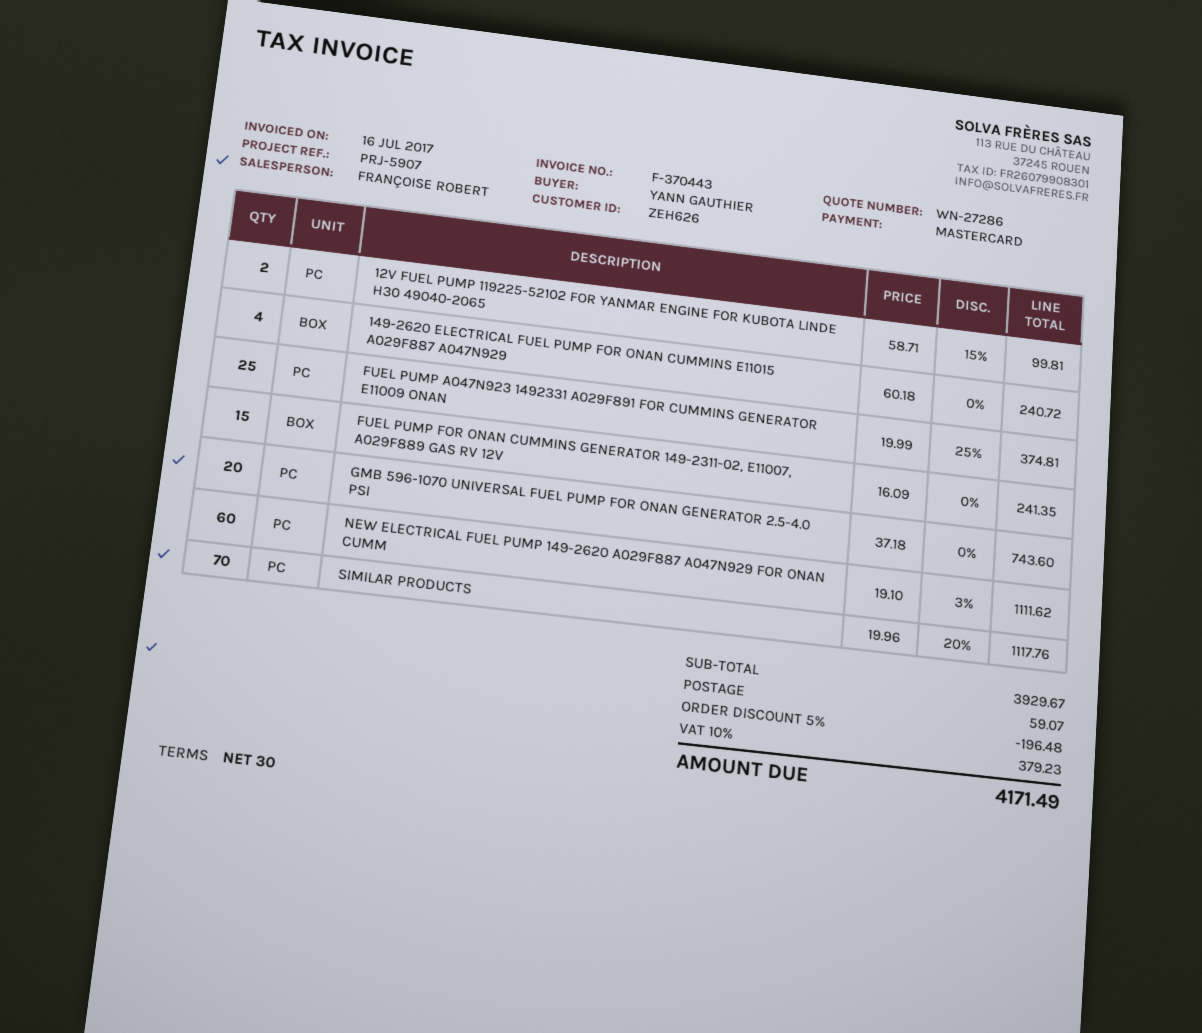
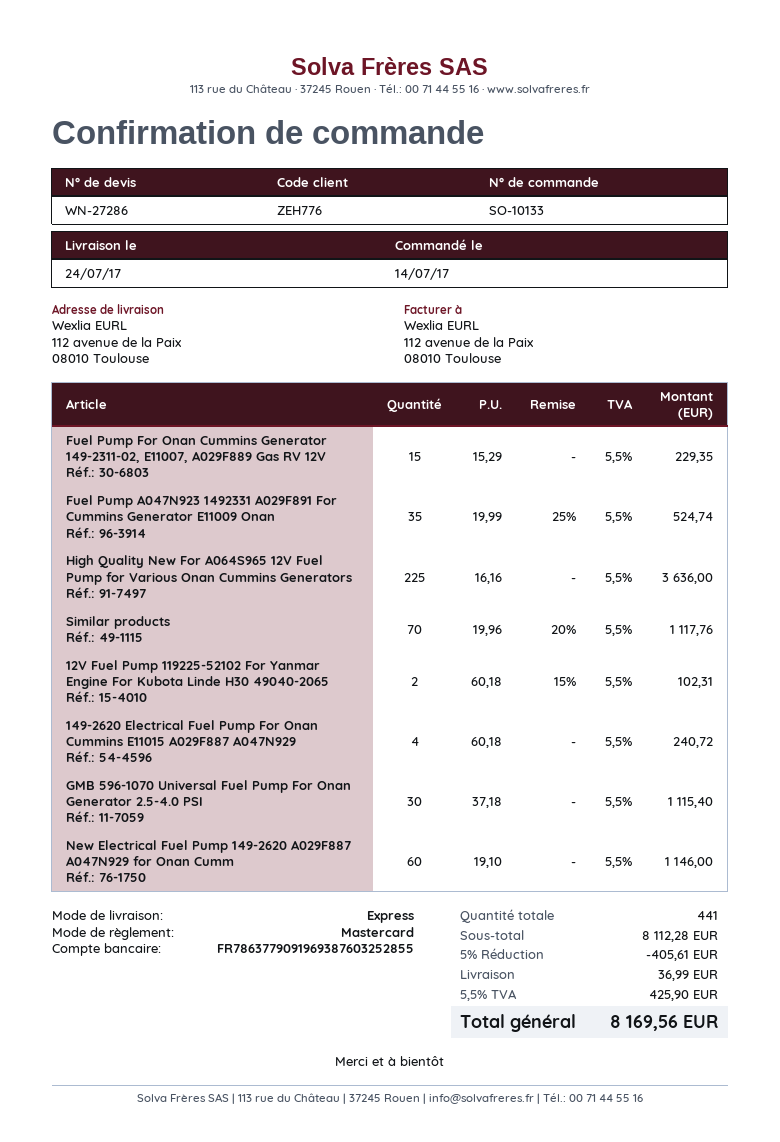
customer number: ZEH626 -> ZEH776
12V FUEL PUMP 119225-52102 FOR YANMAR ENGINE FOR KUBOTA LINDE H30 49040-2065: 2 x 58.71 - 15% = 99.81 -> 2 x 60.18 - 15% = 102.31
FUEL PUMP A047N923 1492331 A029F891 FOR CUMMINS GENERATOR E11009 ONAN: 25 x 19.99 - 25% = 374.81 -> 35 x 19.99 - 25% = 524.74
FUEL PUMP FOR ONAN CUMMINS GENERATOR 149-2311-02, E11007, A029F889 GAS RV 12V: 15 x 16.09 = 241.35 -> 15 x 15.29 = 229.35
GMB 596-1070 UNIVERSAL FUEL PUMP FOR ONAN GENERATOR 2.5-4.0 PSI: 20 x 37.18 = 743.60 -> 30 x 37.18 = 1115.40
NEW ELECTRICAL FUEL PUMP 149-2620 A029F887 A047N929 FOR ONAN CUMM: 60 x 19.10 - 3% = 1111.62 -> 60 x 19.10 = 1146.00
High Quality New For A064S965 12V Fuel Pump for Various Onan Cummins Generators: none -> 225 x 16.16 = 3636.00
subtotal: 3929.67 -> 8112.28
discount: 5% = 196.48 -> 5% = 405.61
shipping: 59.07 -> 36.99
tax: 10% = 379.23 -> 5.5% = 425.90
total: 4171.49 -> 8169.56

